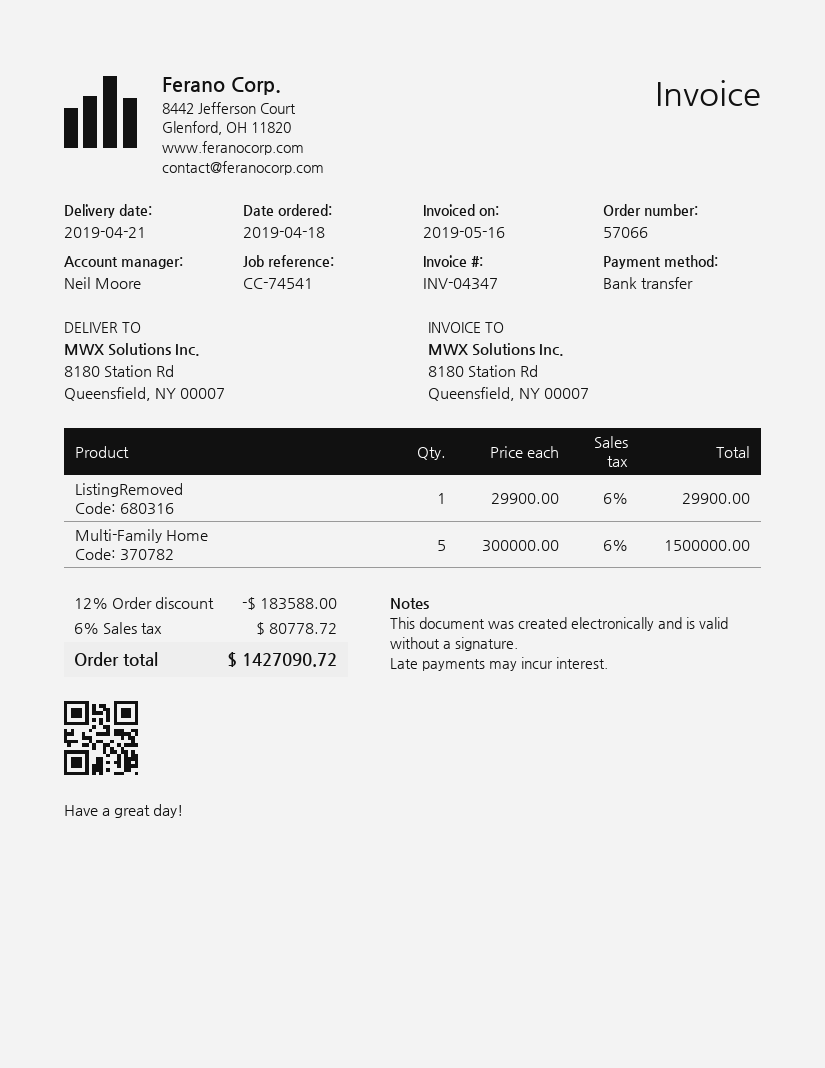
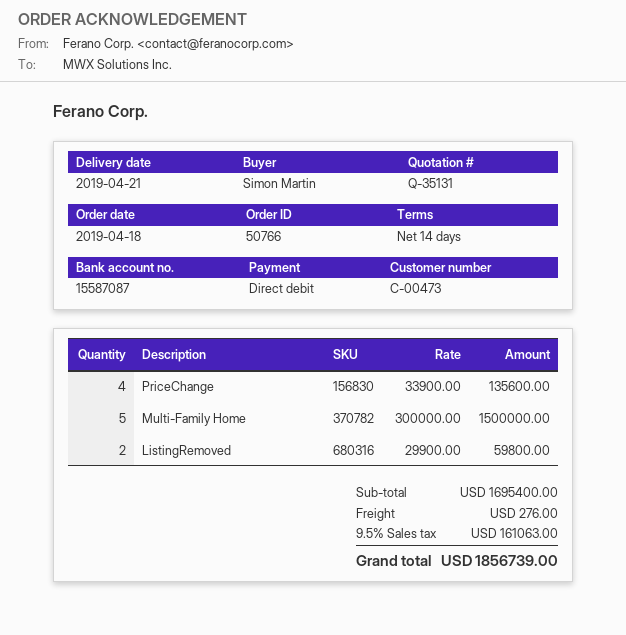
order number: 57066 -> 50766
payment method: bank transfer -> direct debit
ListingRemoved: 1 x 29900.00 = 29900.00 -> 2 x 29900.00 = 59800.00
PriceChange: none -> 4 x 33900.00 = 135600.00
discount: 12% = 183588.00 -> none
shipping: none -> 276.00
tax: 6% = 80778.72 -> 9.5% = 161063.00
total: 1427090.72 -> 1856739.00

